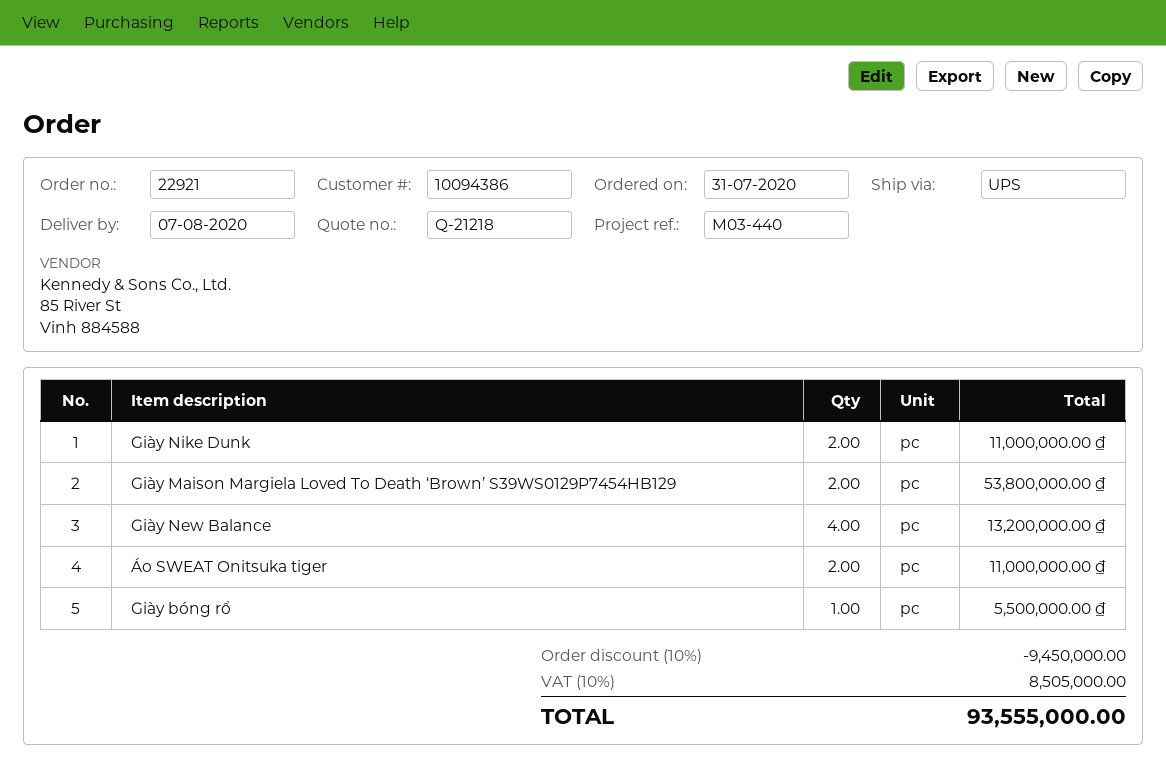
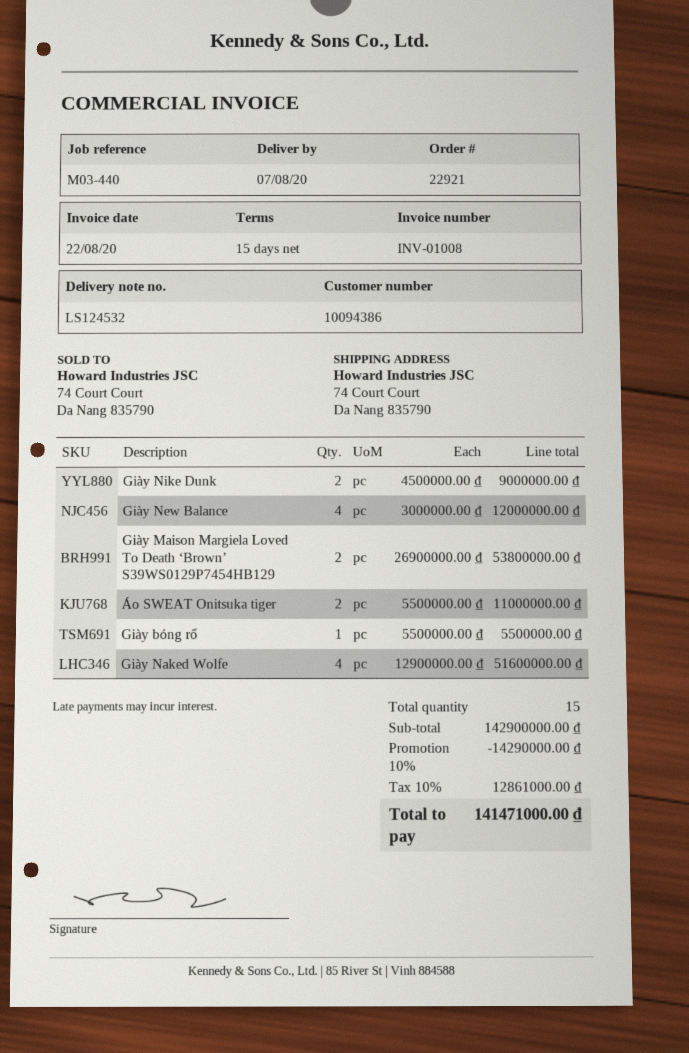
Giày Nike Dunk: 2 for 11000000.00 -> 2 for 9000000.00
Giày New Balance: 4 for 13200000.00 -> 4 for 12000000.00
Giày Naked Wolfe: none -> 4 for 51600000.00
discount: 10% = 9450000.00 -> 10% = 14290000.00
tax: 10% = 8505000.00 -> 10% = 12861000.00
total: 93555000.00 -> 141471000.00

